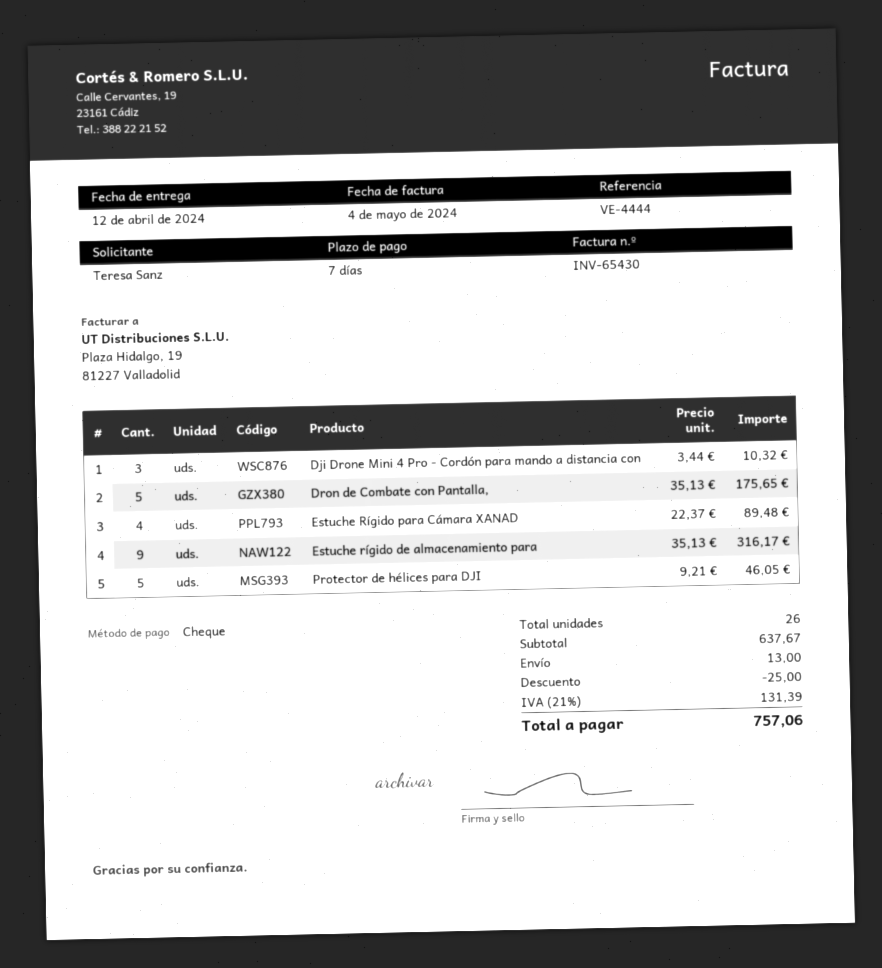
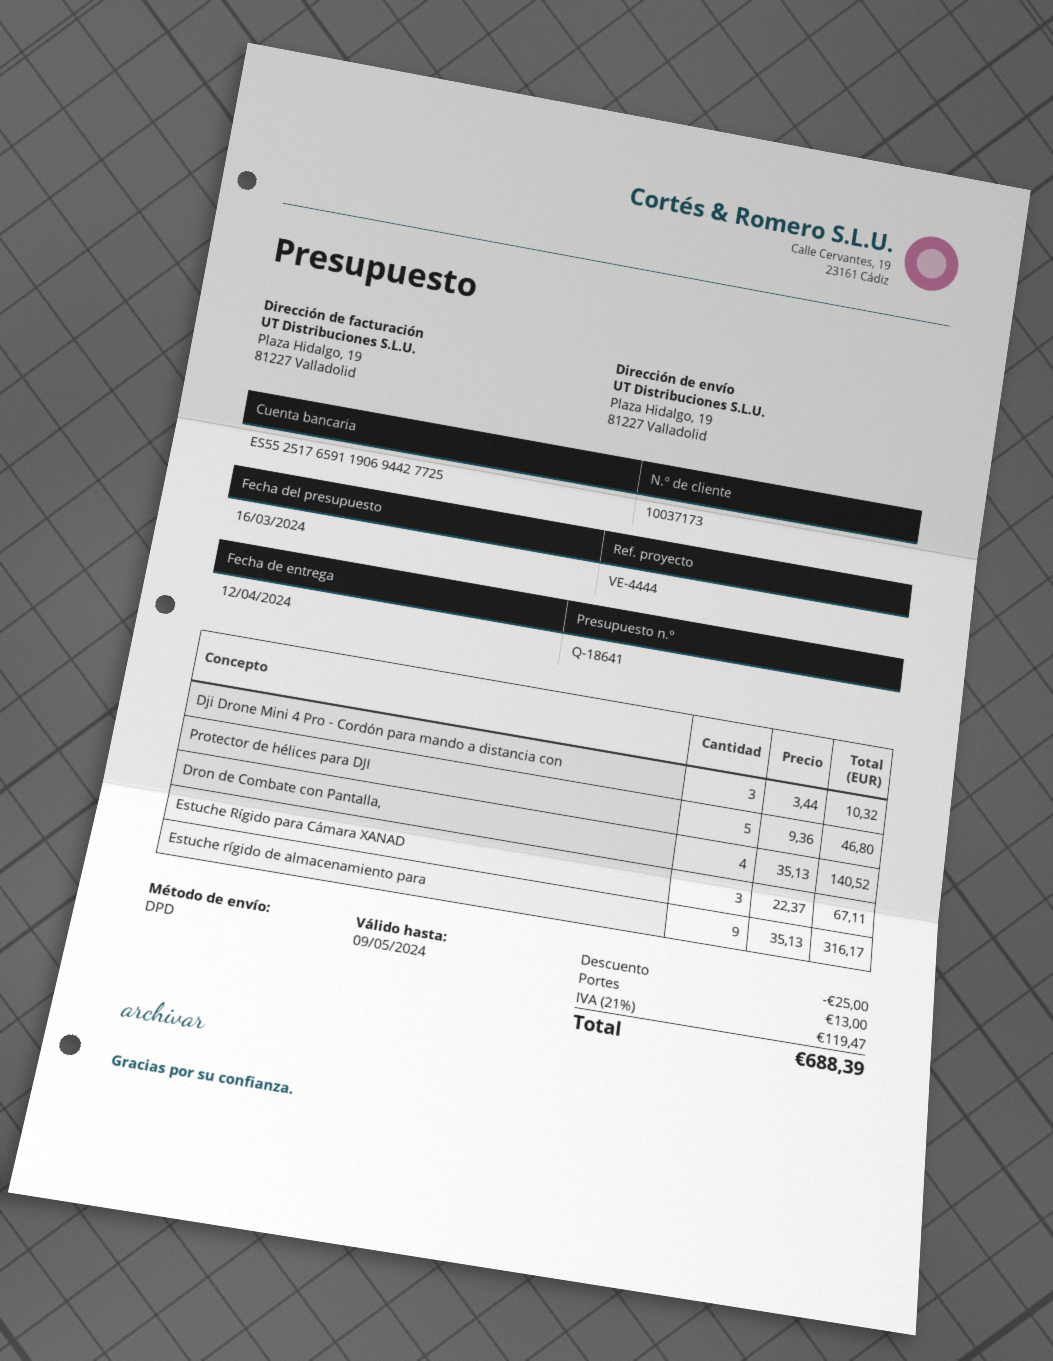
Dron de Combate con Pantalla,: 5 x 35.13 = 175.65 -> 4 x 35.13 = 140.52
Estuche Rígido para Cámara XANAD: 4 x 22.37 = 89.48 -> 3 x 22.37 = 67.11
Protector de hélices para DJI: 5 x 9.21 = 46.05 -> 5 x 9.36 = 46.80
tax: 21% = 131.39 -> 21% = 119.47
total: 757.06 -> 688.39

